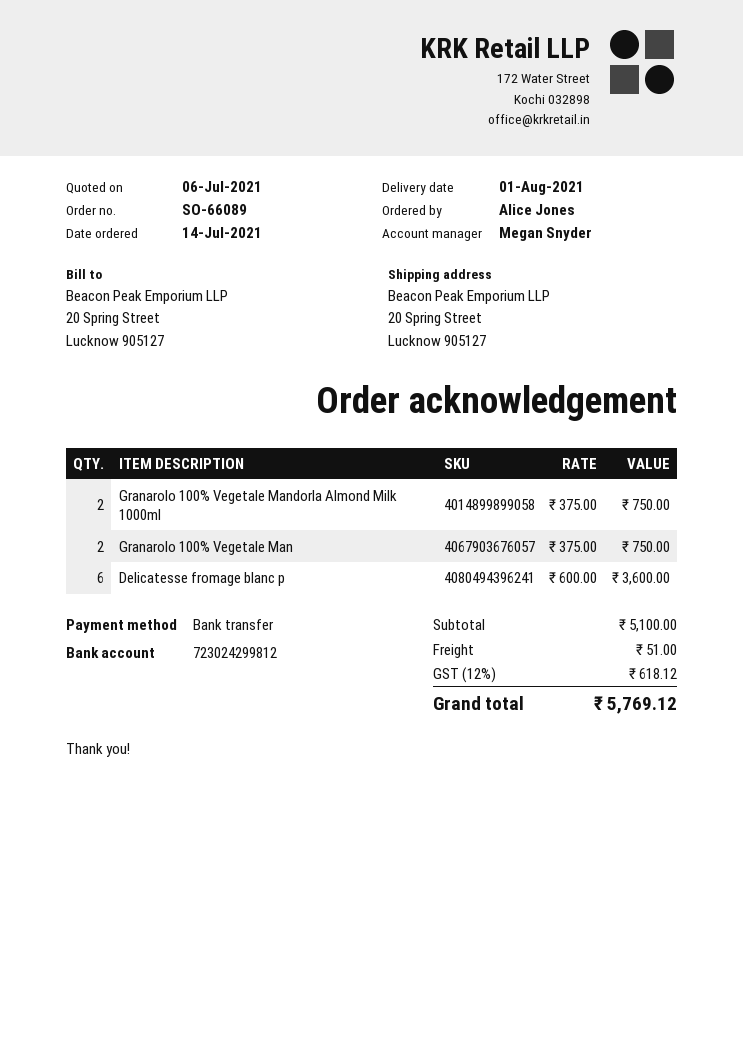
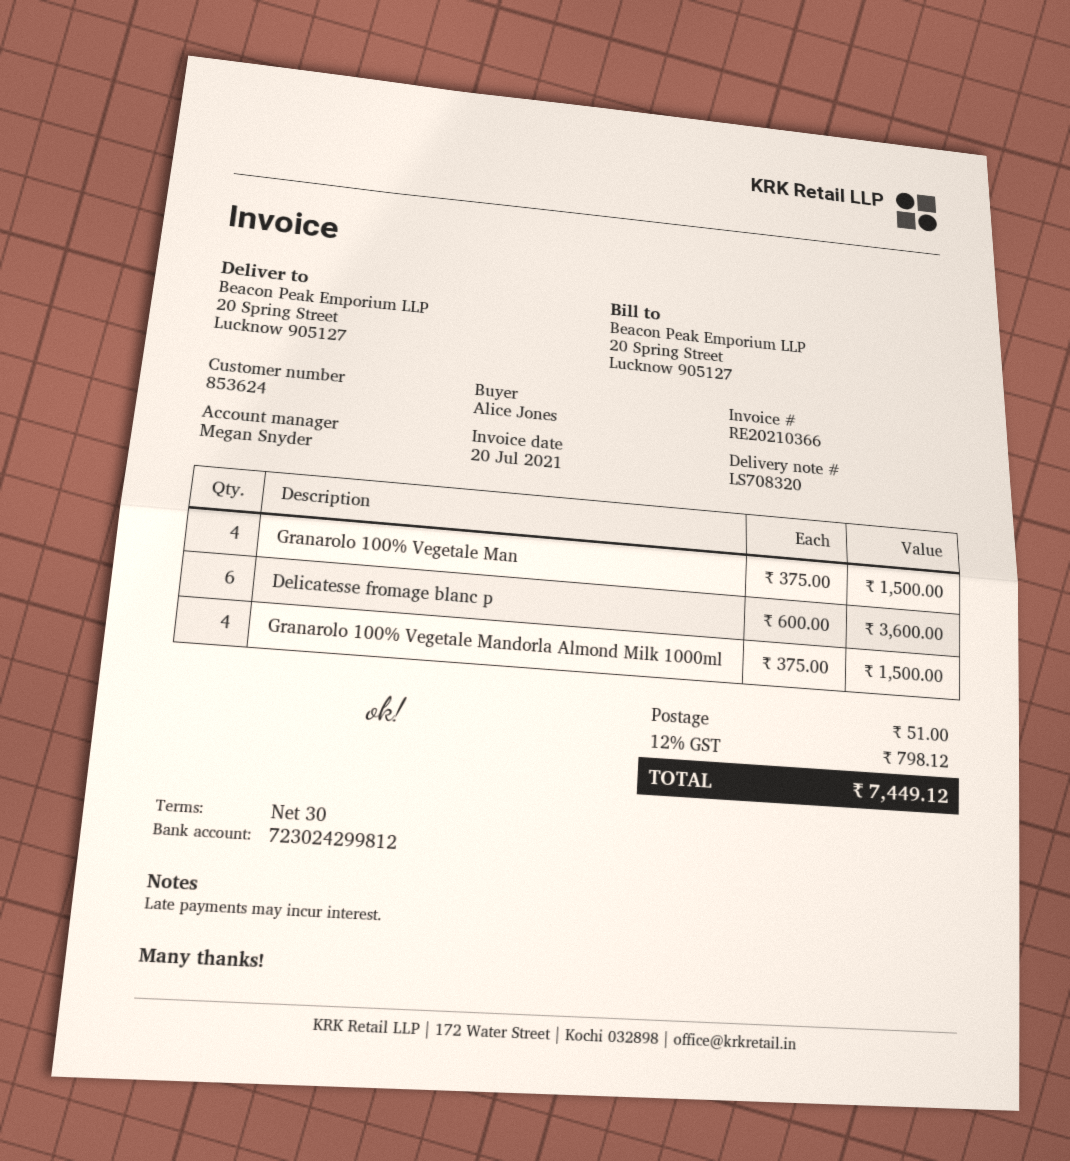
Granarolo 100% Vegetale Mandorla Almond Milk 1000ml: 2 x 375.00 = 750.00 -> 4 x 375.00 = 1500.00
Granarolo 100% Vegetale Man: 2 x 375.00 = 750.00 -> 4 x 375.00 = 1500.00
tax: 12% = 618.12 -> 12% = 798.12
total: 5769.12 -> 7449.12

